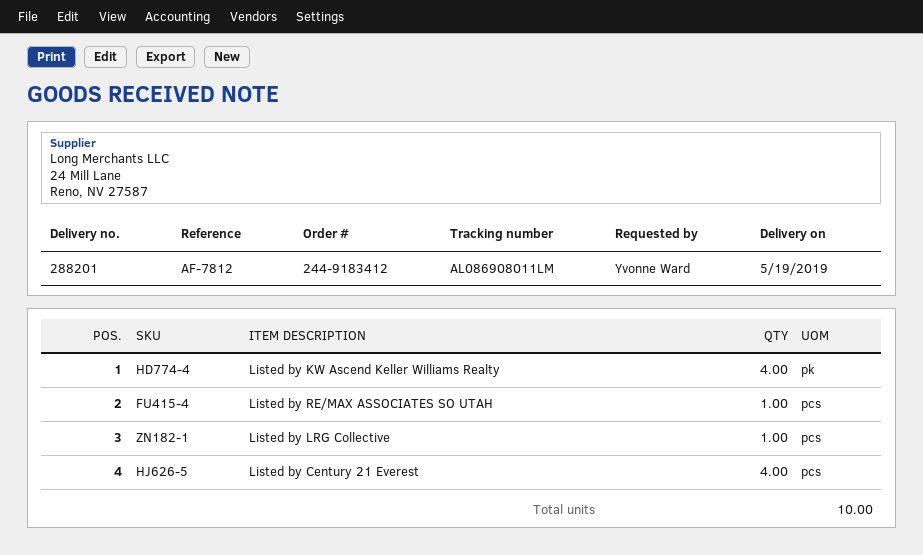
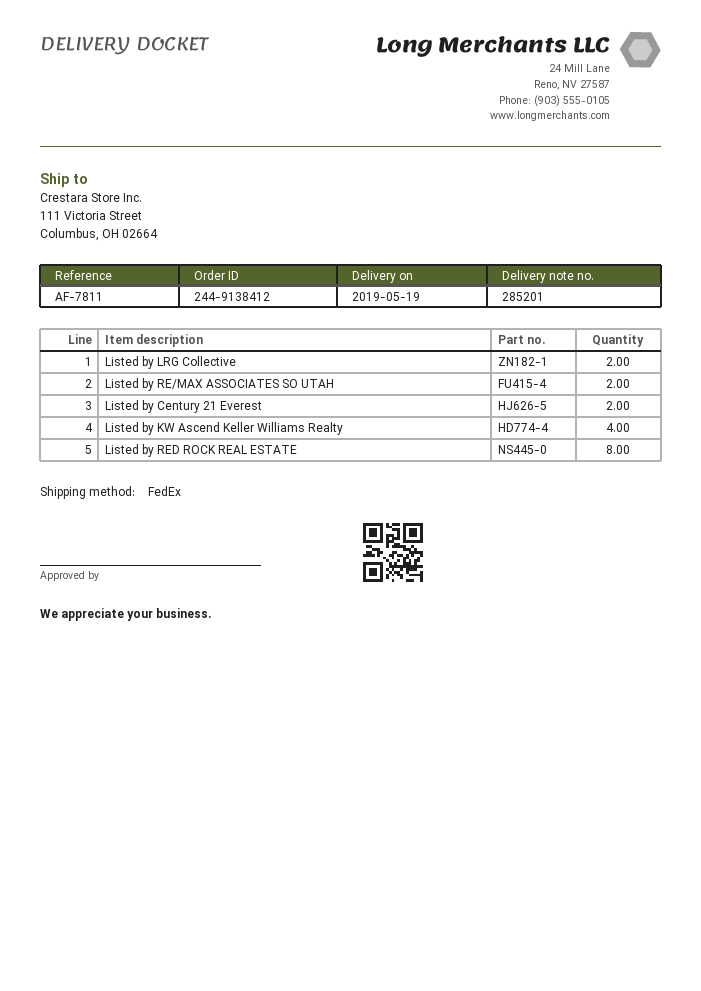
order number: 244-9183412 -> 244-9138412
delivery note number: 288201 -> 285201
reference: AF-7812 -> AF-7811
Listed by RE/MAX ASSOCIATES SO UTAH: 1 -> 2
Listed by LRG Collective: 1 -> 2
Listed by Century 21 Everest: 4 -> 2
Listed by RED ROCK REAL ESTATE: none -> 8

